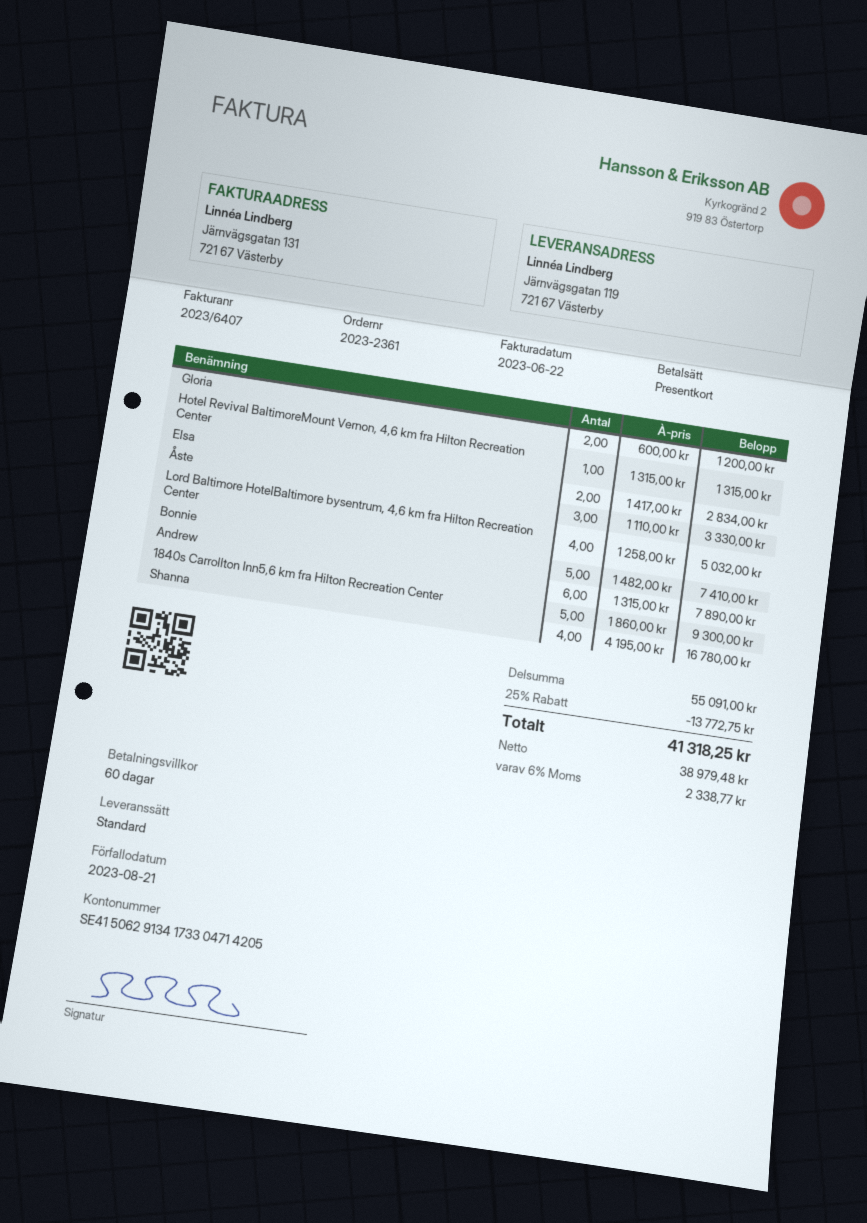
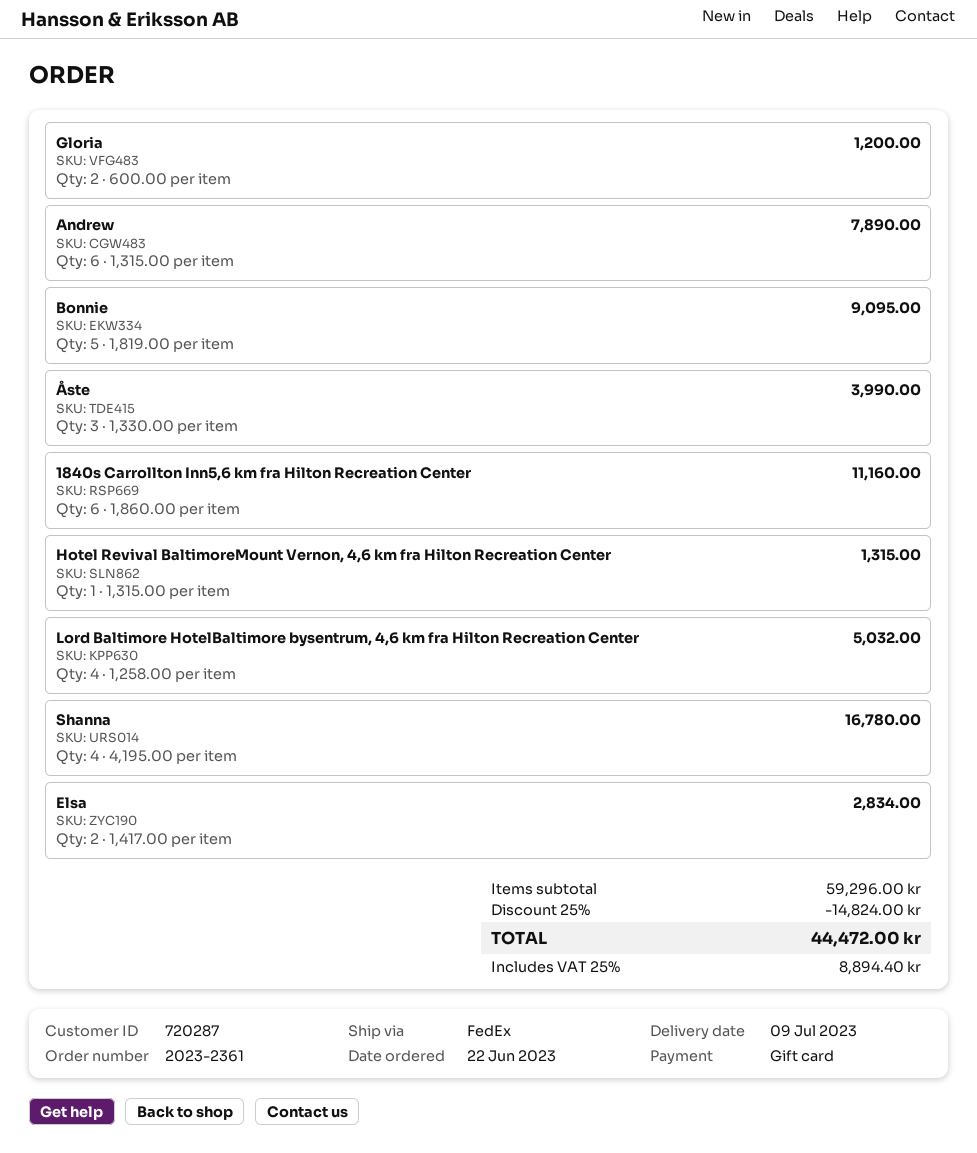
shipping method: standard -> FedEx
Åste: 3 x 1110.00 = 3330.00 -> 3 x 1330.00 = 3990.00
Bonnie: 5 x 1482.00 = 7410.00 -> 5 x 1819.00 = 9095.00
1840s Carrollton Inn5,6 km fra Hilton Recreation Center: 5 x 1860.00 = 9300.00 -> 6 x 1860.00 = 11160.00
subtotal: 55091.00 -> 59296.00
discount: 25% = 13772.75 -> 25% = 14824.00
tax: 6% = 2338.77 -> 25% = 8894.40
total: 41318.25 -> 44472.00

